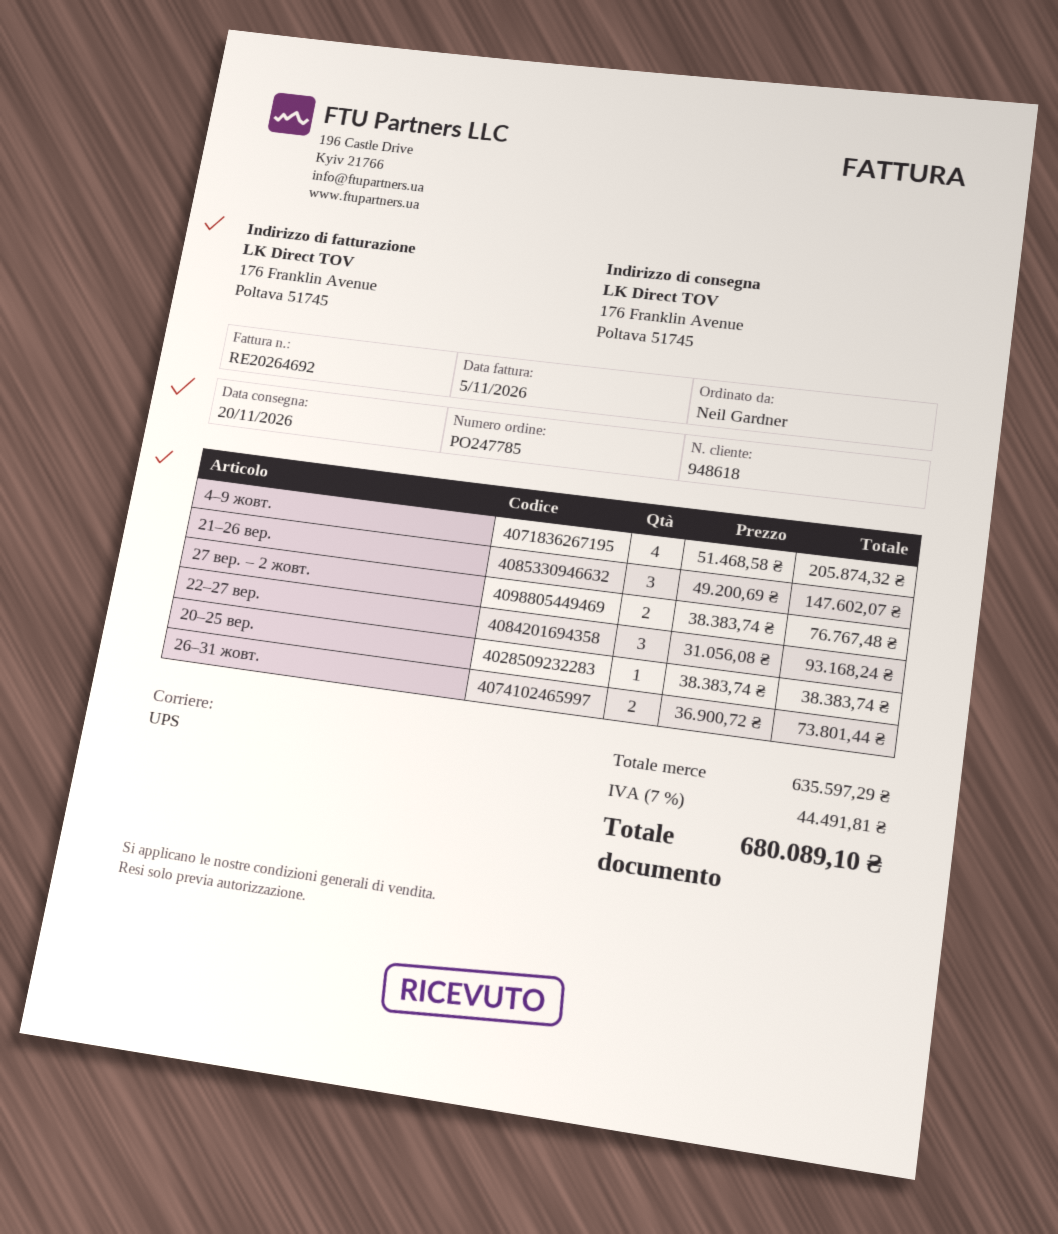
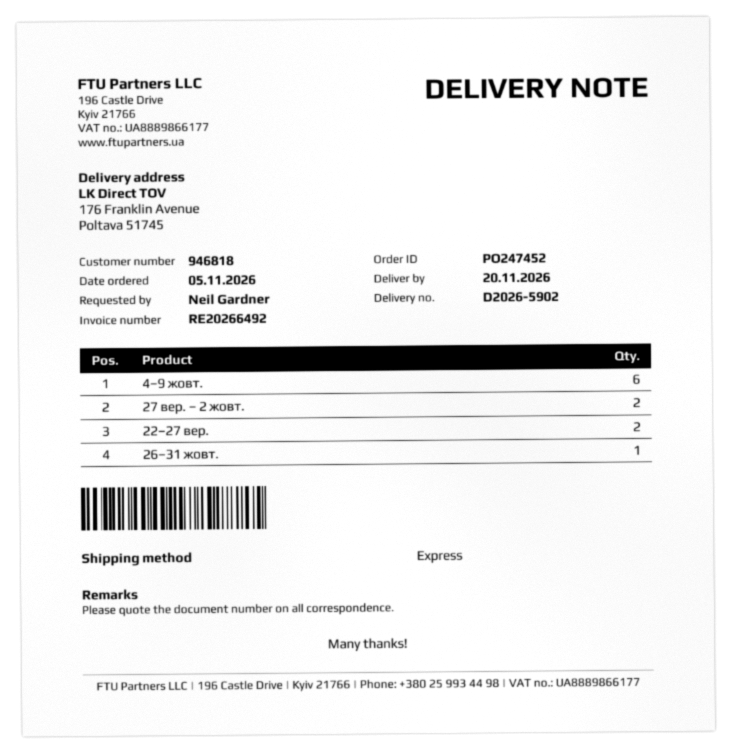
order number: PO247785 -> PO247452
invoice number: RE20264692 -> RE20266492
customer number: 948618 -> 946818
shipping method: UPS -> express
4–9 жовт.: 4 -> 6
21–26 вер.: 3 -> none
22–27 вер.: 3 -> 2
20–25 вер.: 1 -> none
26–31 жовт.: 2 -> 1

